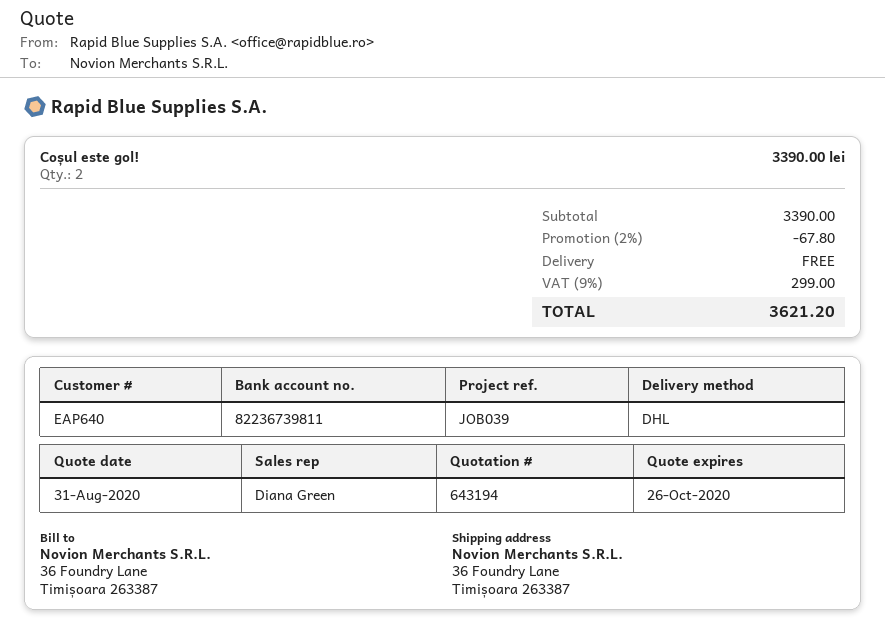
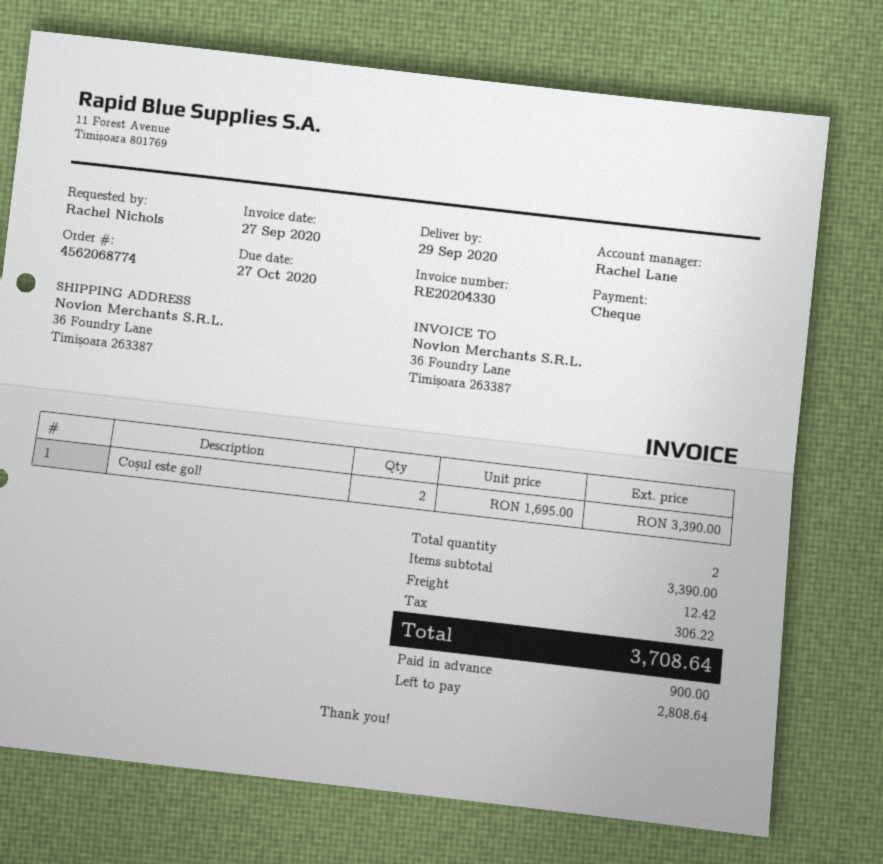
sales rep: Diana Green -> Rachel Lane
discount: 2% = 67.80 -> none
shipping: 0.00 -> 12.42
tax: 299.00 -> 306.22
total: 3621.20 -> 3708.64

